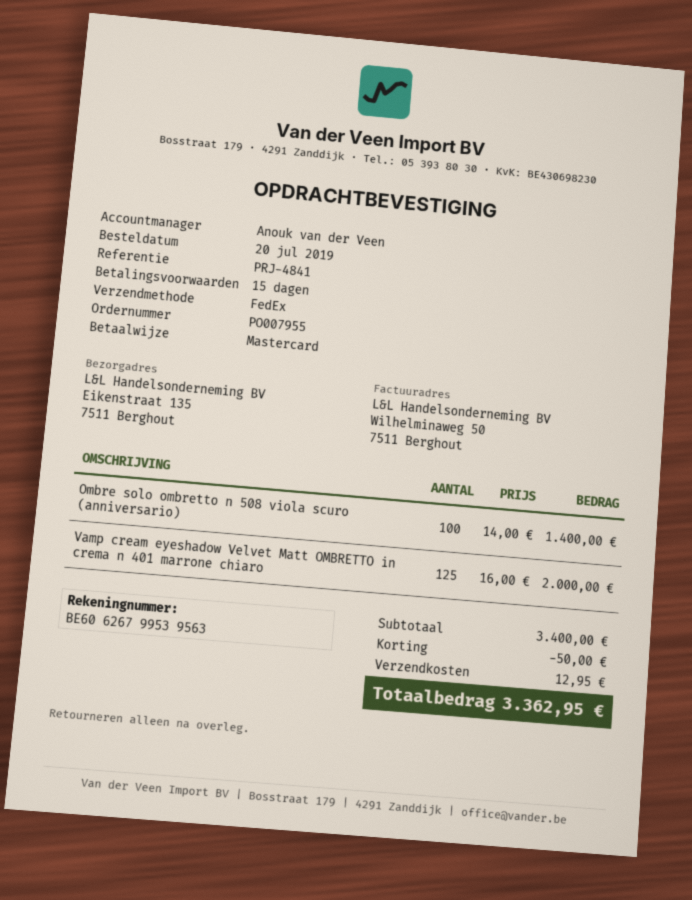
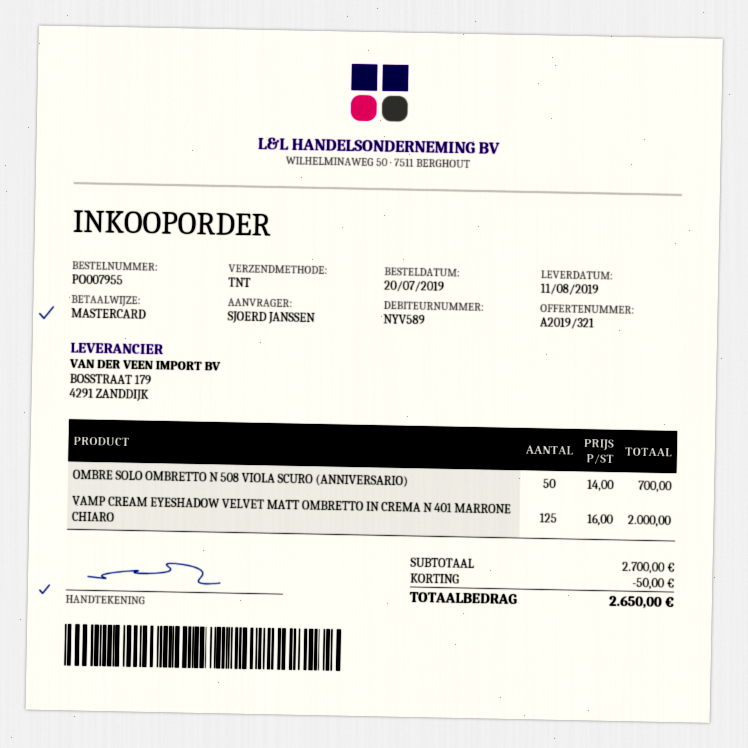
shipping method: FedEx -> TNT
Ombre solo ombretto n 508 viola scuro (anniversario): 100 x 14.00 = 1400.00 -> 50 x 14.00 = 700.00
subtotal: 3400.00 -> 2700.00
shipping: 12.95 -> none
total: 3362.95 -> 2650.00

